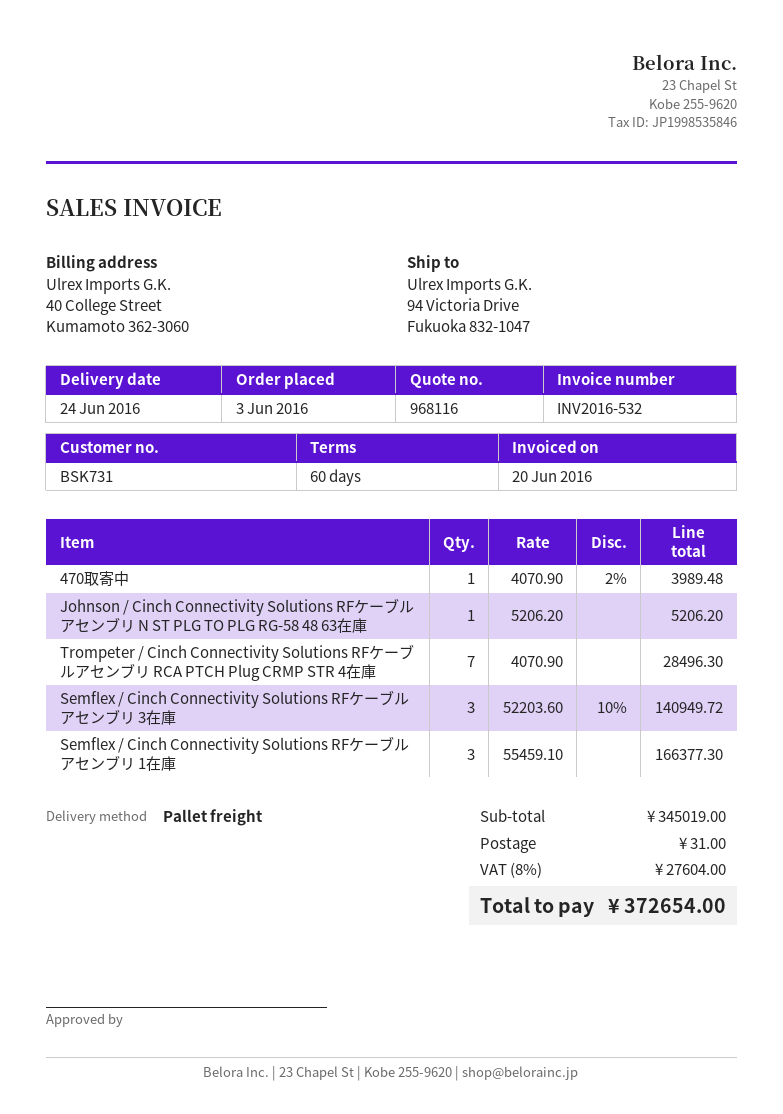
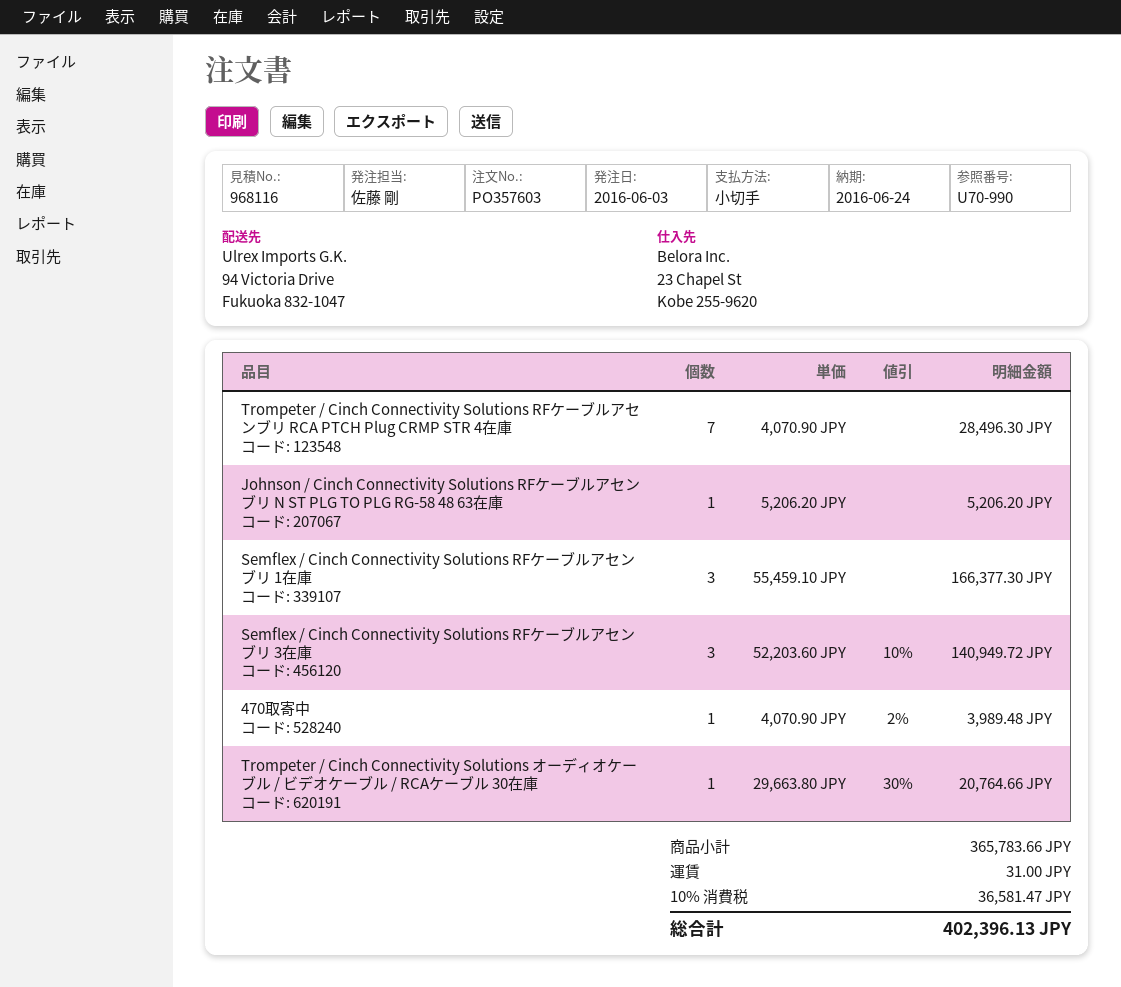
Trompeter / Cinch Connectivity Solutions オーディオケーブル / ビデオケーブル / RCAケーブル 30在庫: none -> 1 x 29663.80 - 30% = 20764.66
subtotal: 345019.00 -> 365783.66
tax: 8% = 27604.00 -> 10% = 36581.47
total: 372654.00 -> 402396.13

